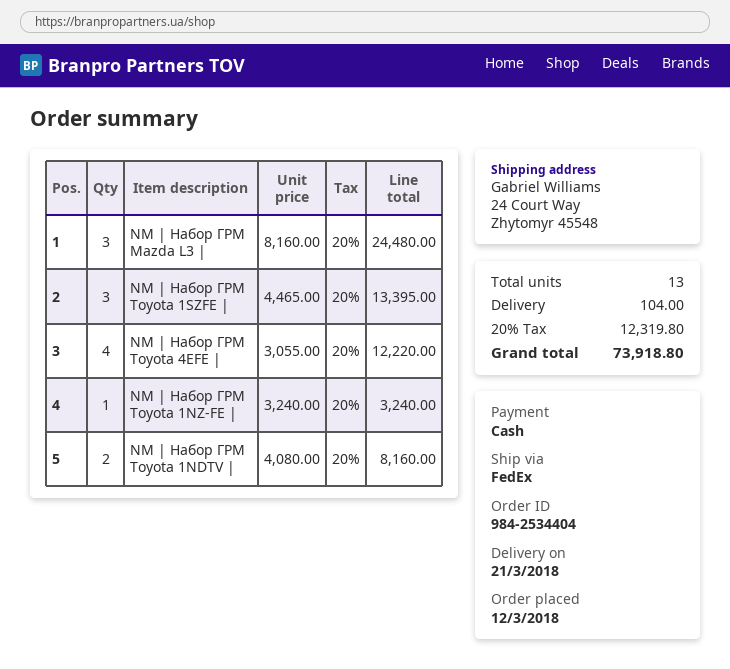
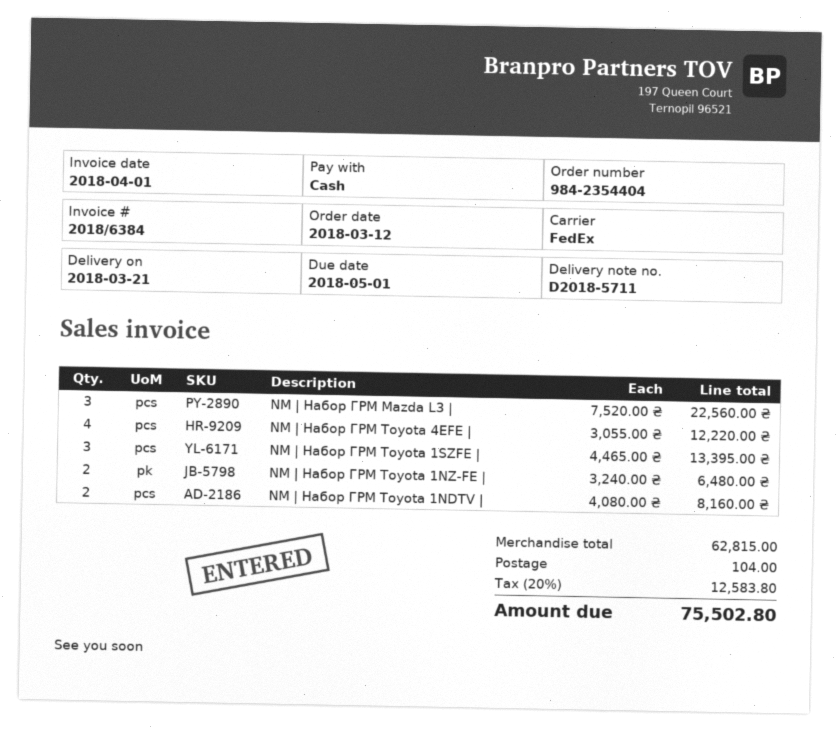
order number: 984-2534404 -> 984-2354404
NM | Набор ГРМ Mazda L3 |: 3 x 8160.00 = 24480.00 -> 3 x 7520.00 = 22560.00
NM | Набор ГРМ Toyota 1NZ-FE |: 1 x 3240.00 = 3240.00 -> 2 x 3240.00 = 6480.00
tax: 20% = 12319.80 -> 20% = 12583.80
total: 73918.80 -> 75502.80

